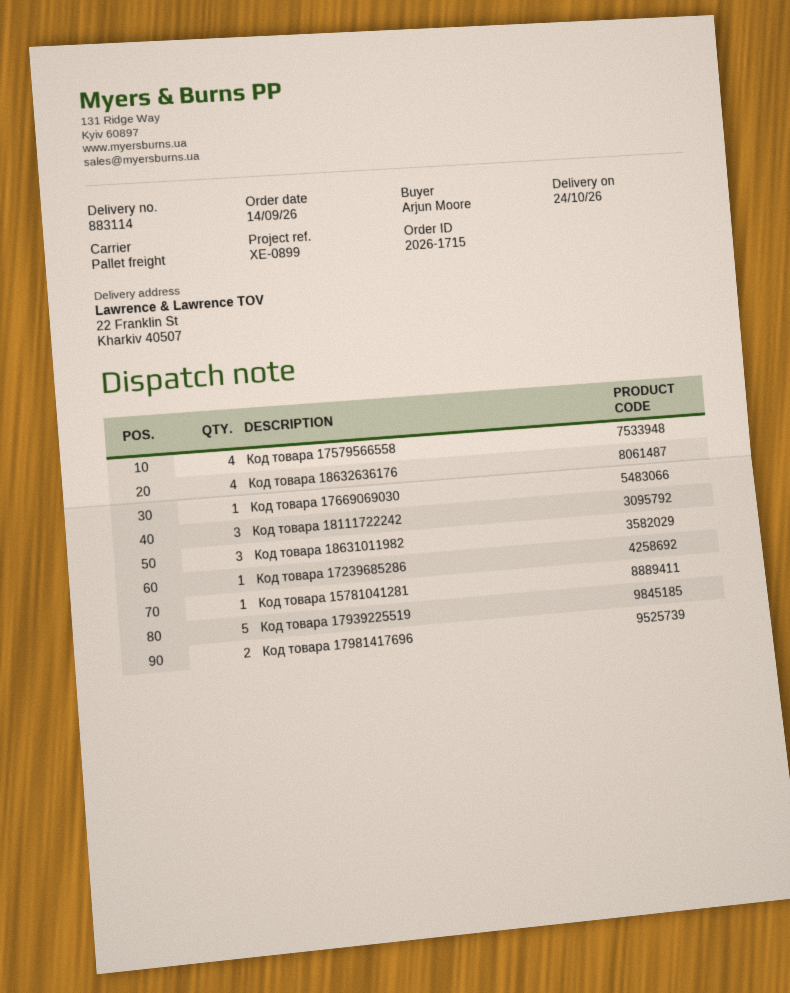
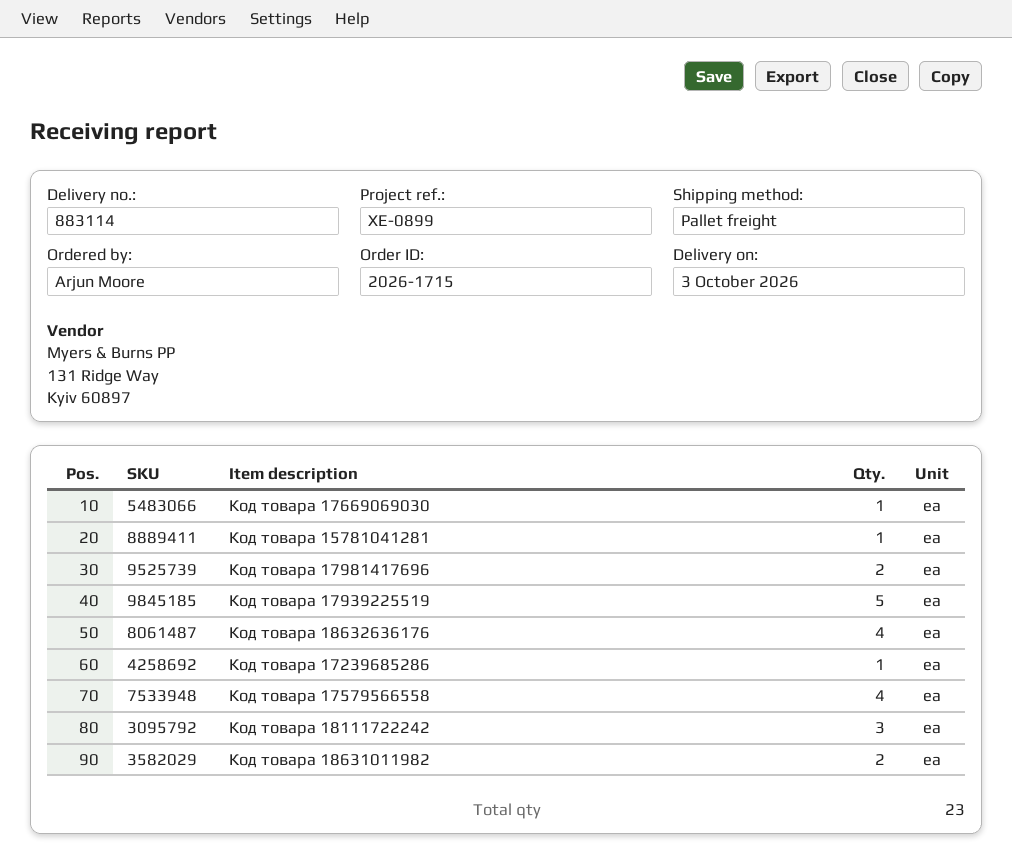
delivery date: 2026-10-24 -> 2026-10-03
Код товара 18631011982: 3 -> 2

